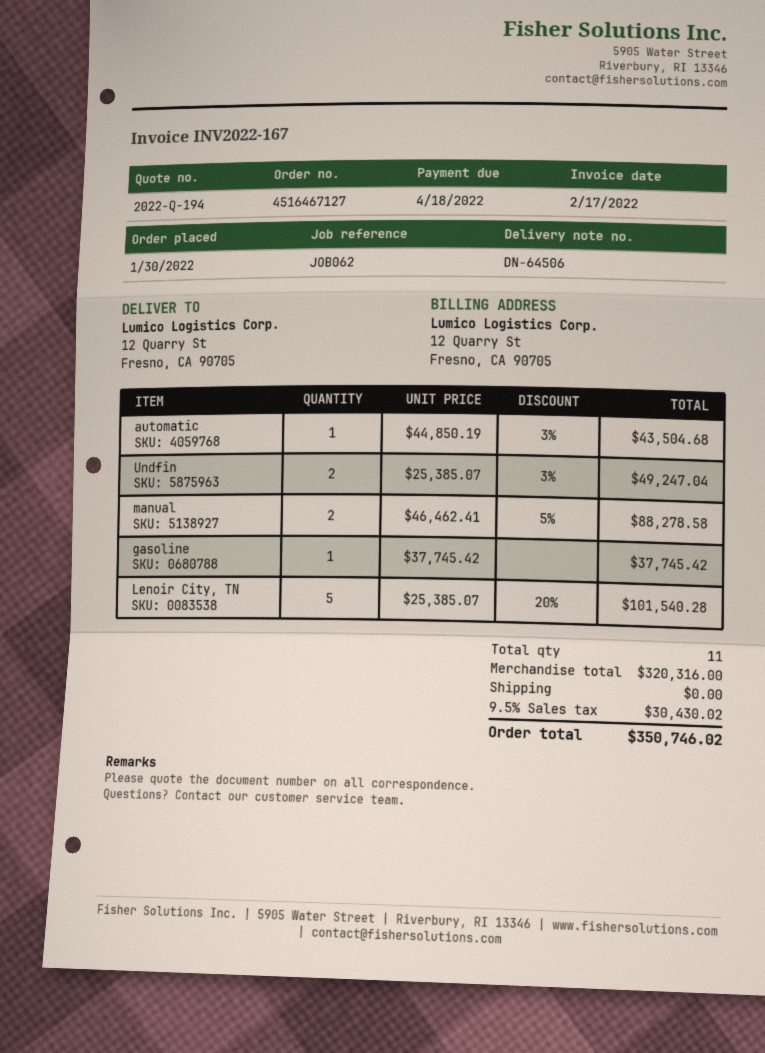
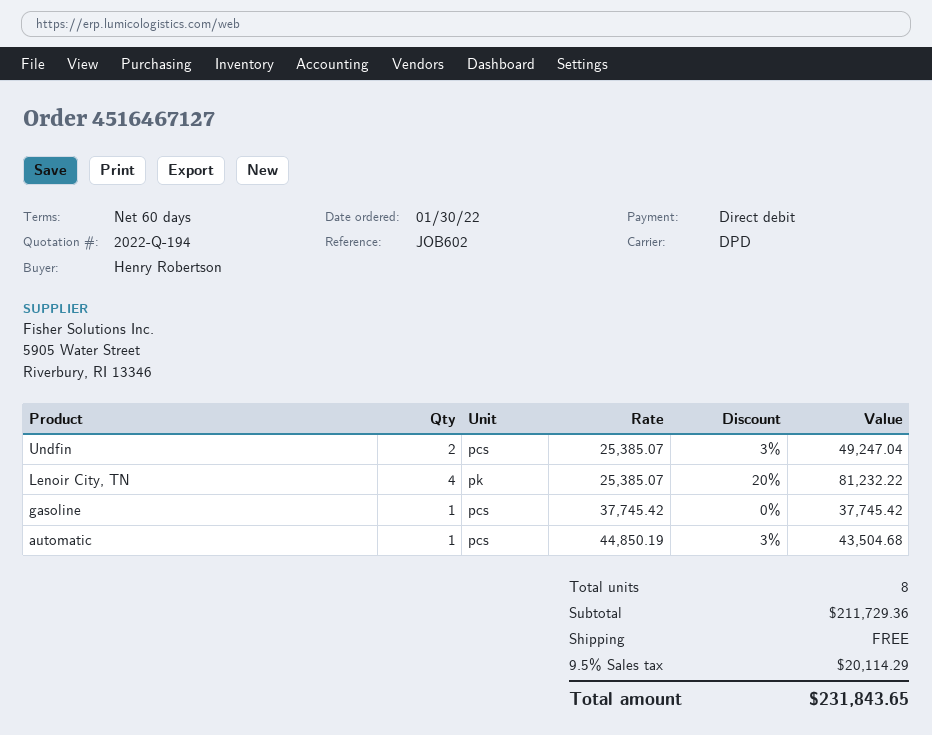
reference: JOB062 -> JOB602
manual: 2 x 46462.41 - 5% = 88278.58 -> none
Lenoir City, TN: 5 x 25385.07 - 20% = 101540.28 -> 4 x 25385.07 - 20% = 81232.22
total quantity: 11 -> 8
subtotal: 320316.00 -> 211729.36
tax: 9.5% = 30430.02 -> 9.5% = 20114.29
total: 350746.02 -> 231843.65

